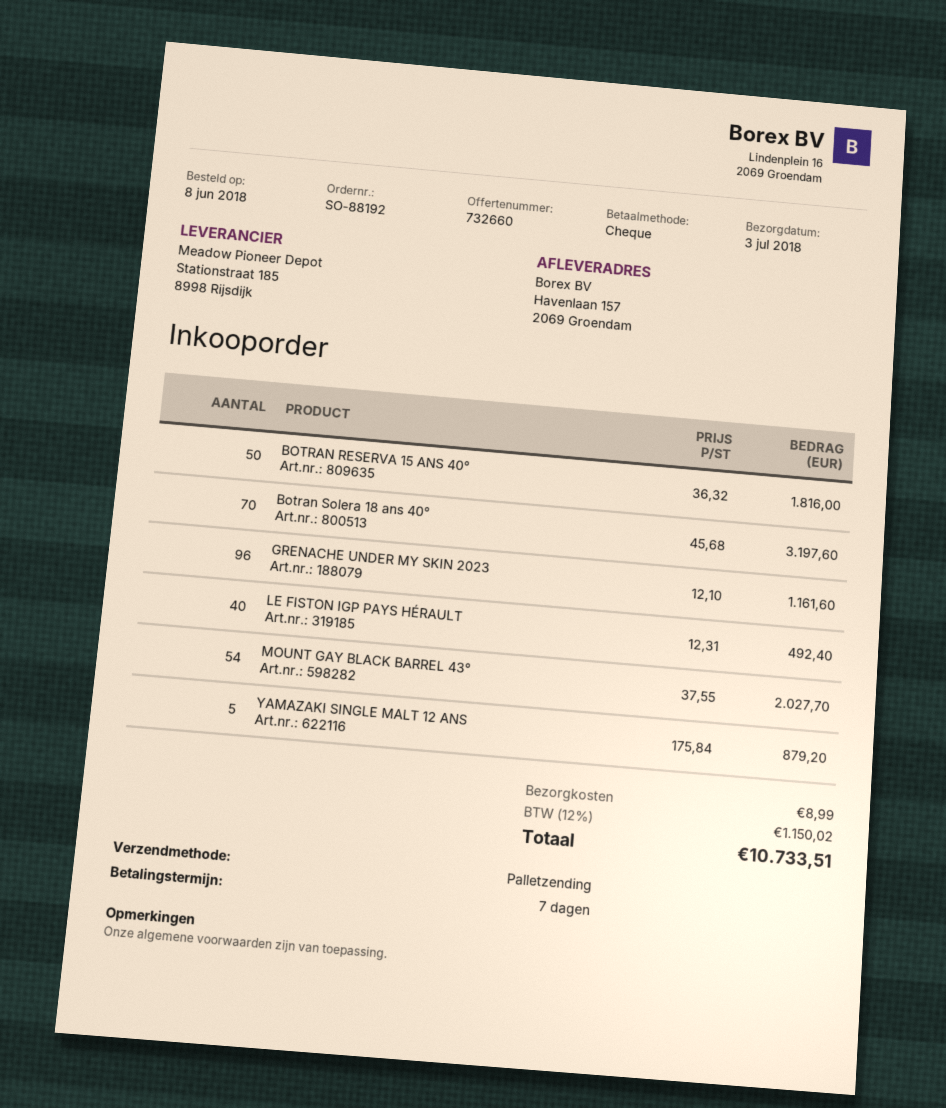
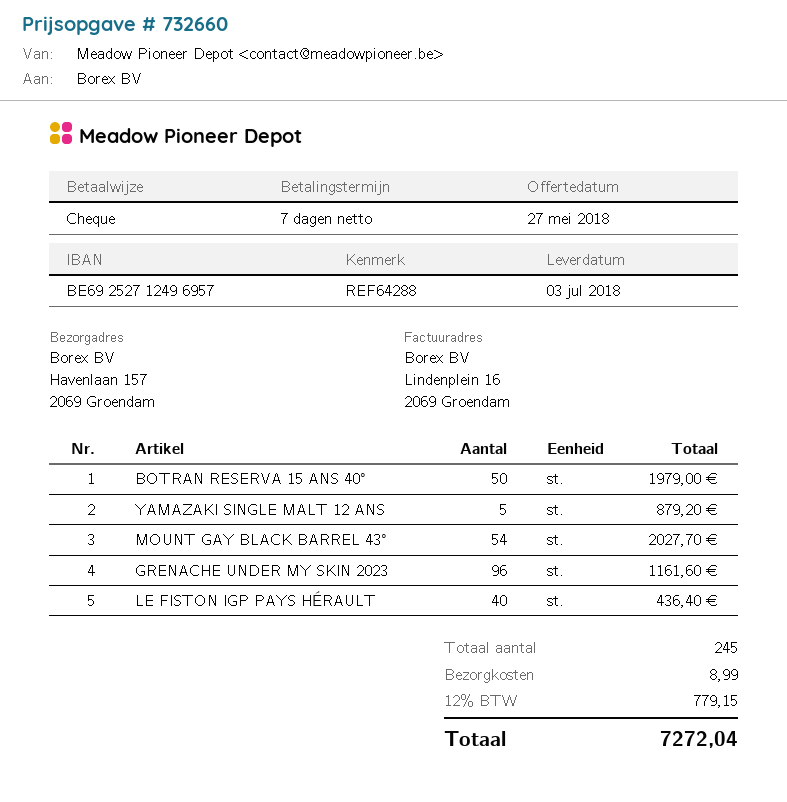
BOTRAN RESERVA 15 ANS 40°: 50 for 1816.00 -> 50 for 1979.00
Botran Solera 18 ans 40°: 70 for 3197.60 -> none
LE FISTON IGP PAYS HÉRAULT: 40 for 492.40 -> 40 for 436.40
tax: 12% = 1150.02 -> 12% = 779.15
total: 10733.51 -> 7272.04

